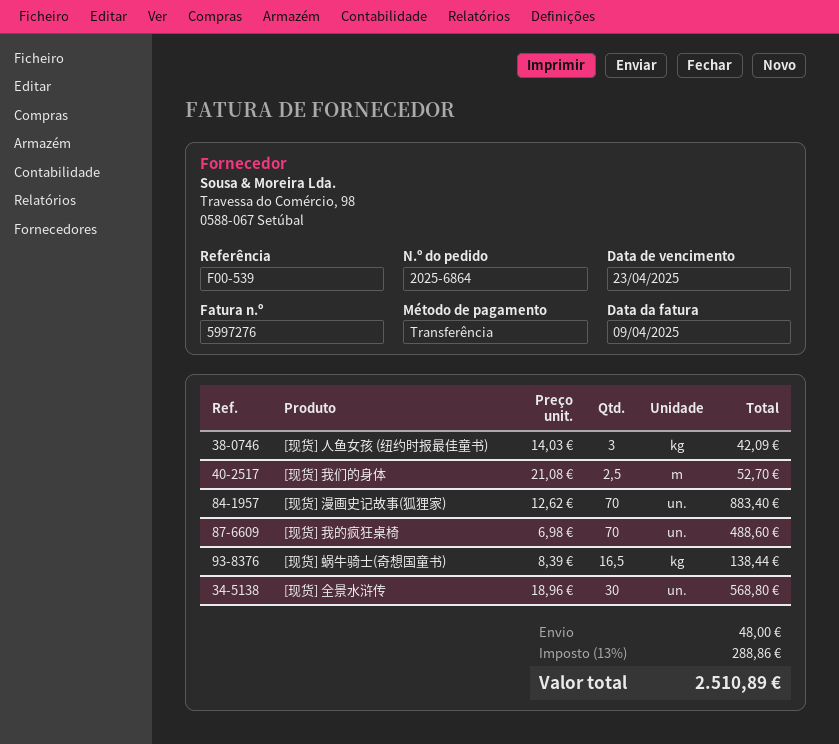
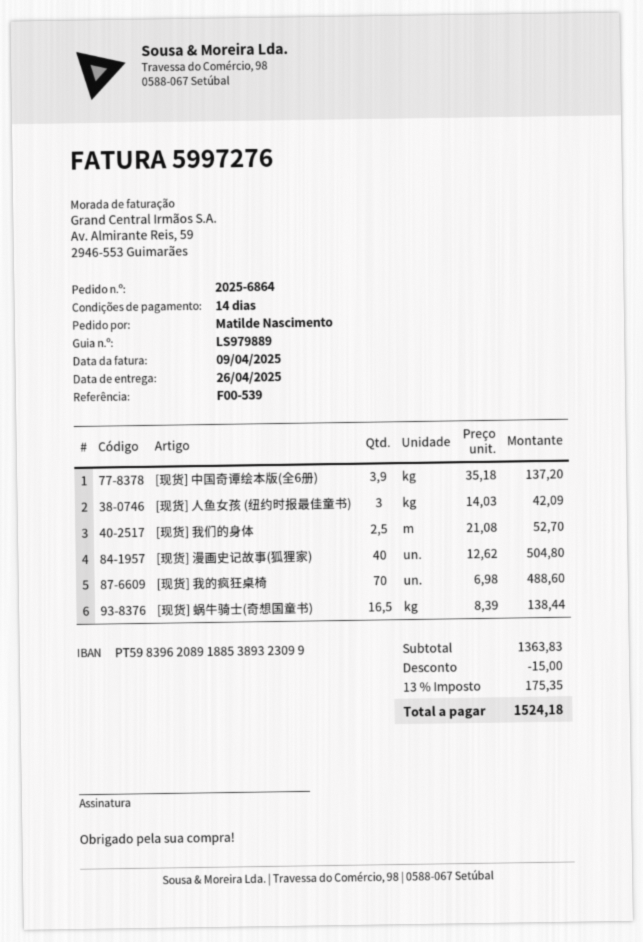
[现货] 漫画史记故事(狐狸家): 70 x 12.62 = 883.40 -> 40 x 12.62 = 504.80
[现货] 全景水浒传: 30 x 18.96 = 568.80 -> none
[现货] 中国奇谭绘本版(全6册): none -> 3.9 x 35.18 = 137.20
discount: none -> 15.00
shipping: 48.00 -> none
tax: 13% = 288.86 -> 13% = 175.35
total: 2510.89 -> 1524.18

